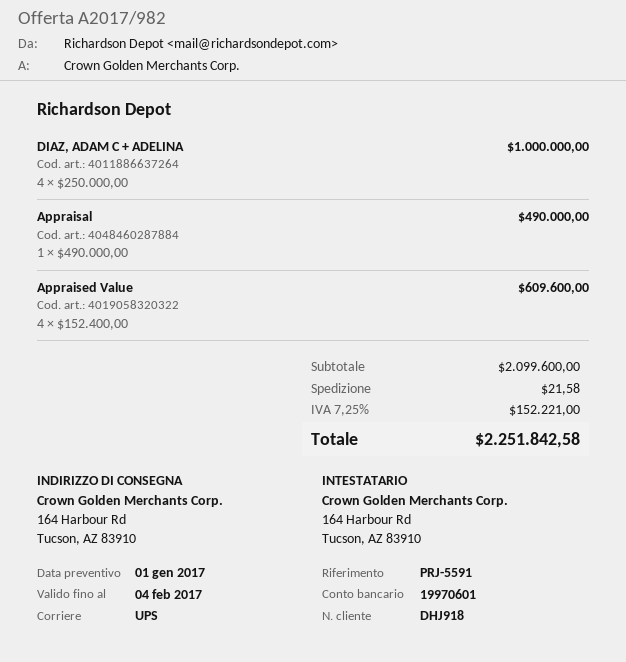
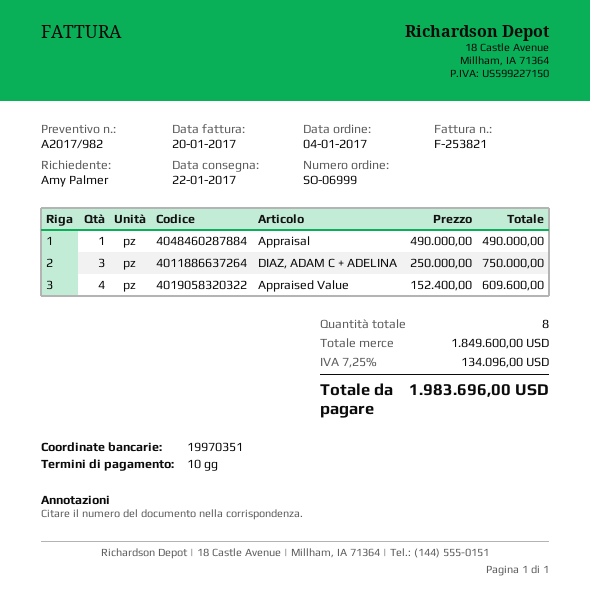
bank account: 19970601 -> 19970351
DIAZ, ADAM C + ADELINA: 4 x 250000.00 = 1000000.00 -> 3 x 250000.00 = 750000.00
subtotal: 2099600.00 -> 1849600.00
shipping: 21.58 -> none
tax: 7.25% = 152221.00 -> 7.25% = 134096.00
total: 2251842.58 -> 1983696.00

